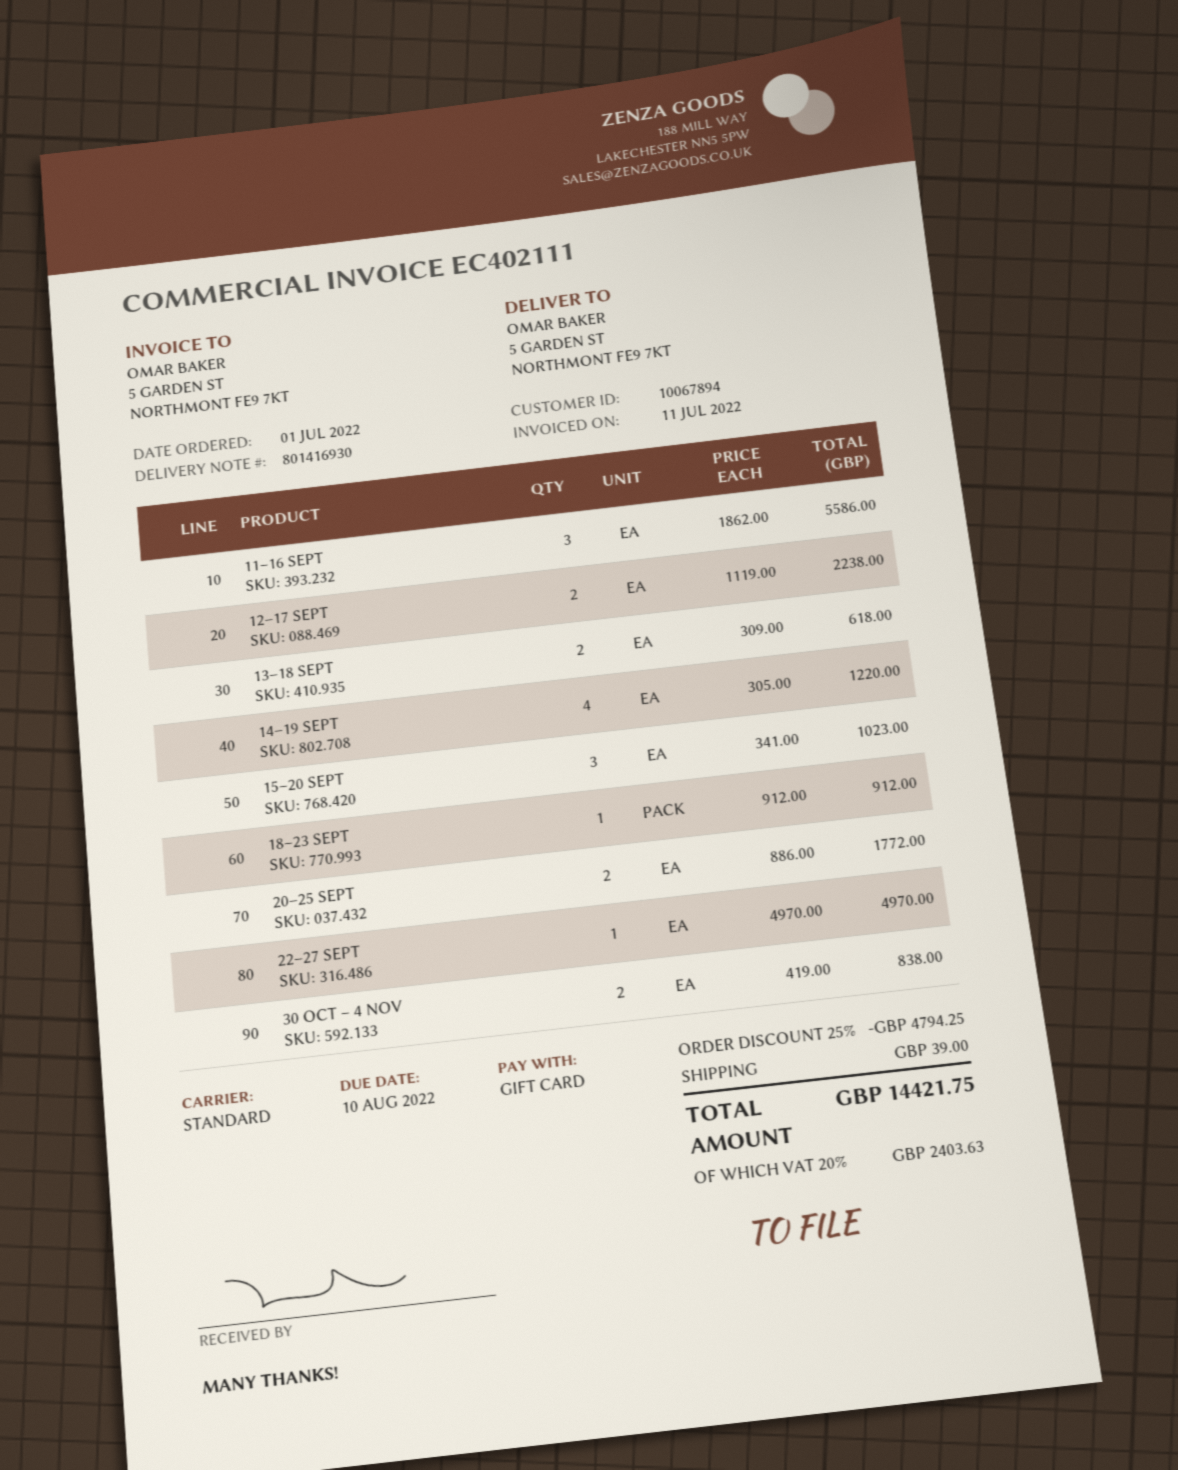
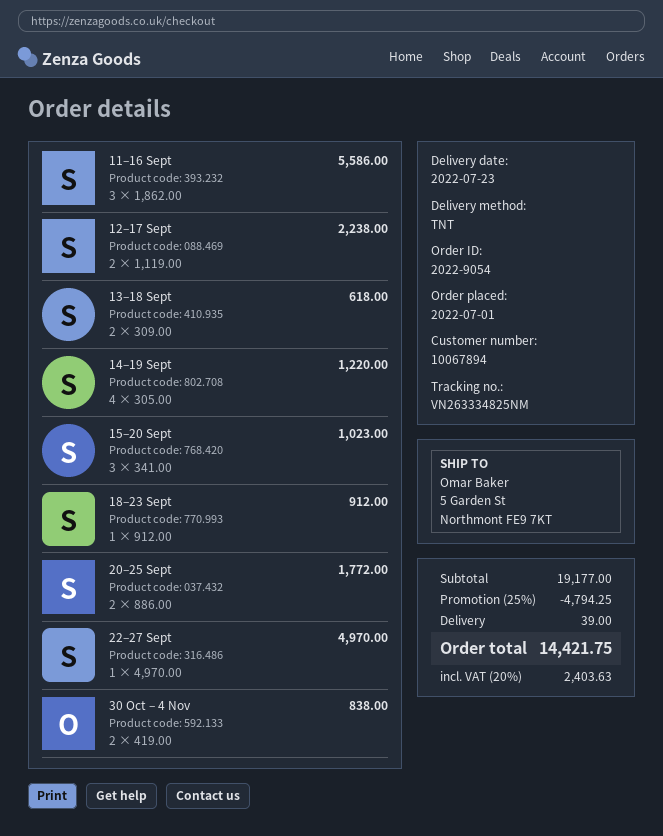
shipping method: standard -> TNT

